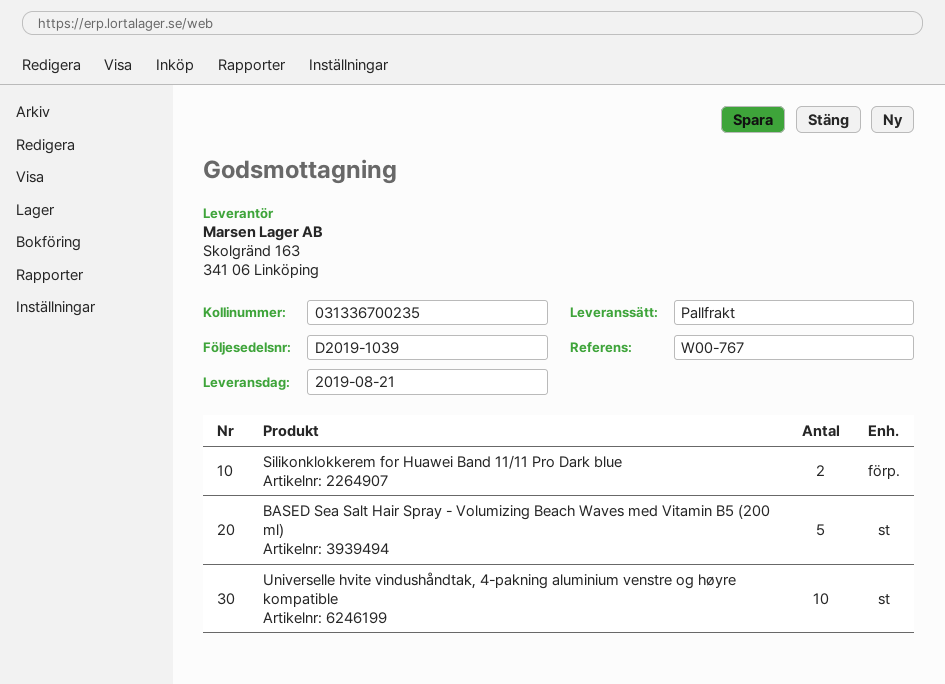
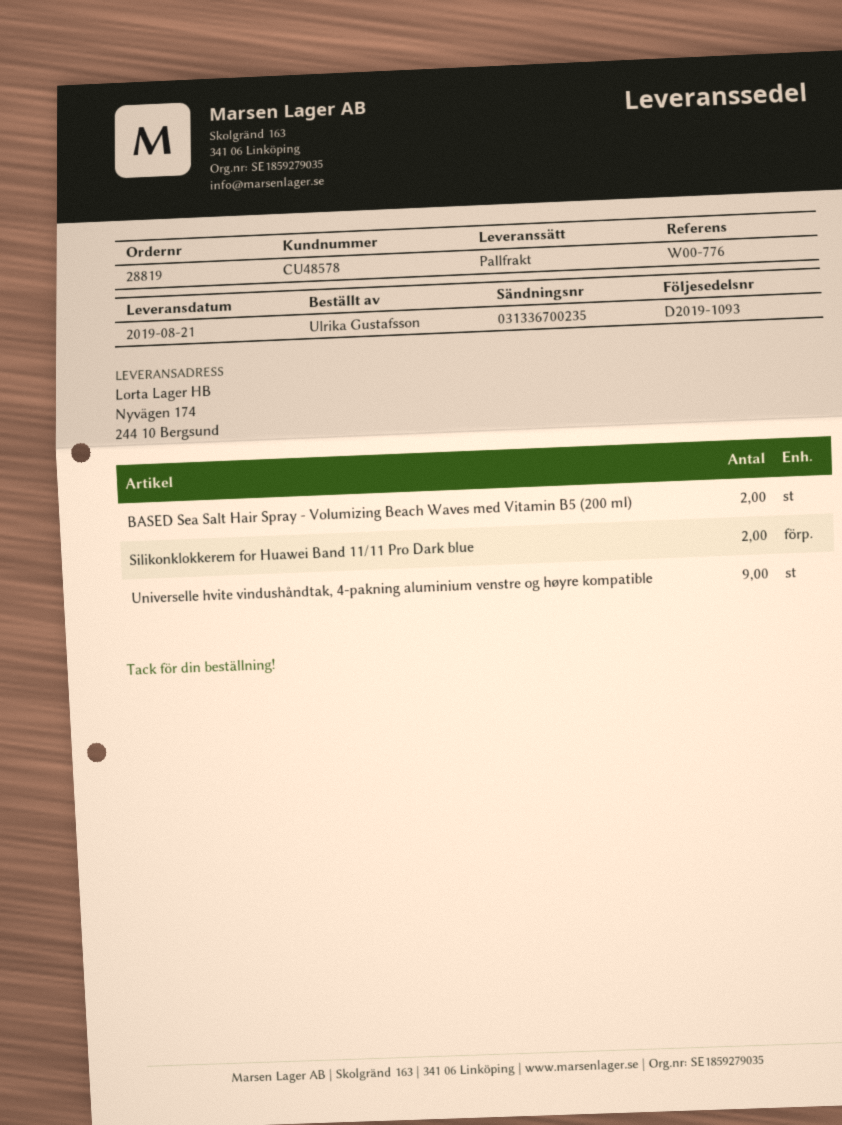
delivery note number: D2019-1039 -> D2019-1093
reference: W00-767 -> W00-776
BASED Sea Salt Hair Spray - Volumizing Beach Waves med Vitamin B5 (200 ml): 5 -> 2
Universelle hvite vindushåndtak, 4-pakning aluminium venstre og høyre kompatible: 10 -> 9

